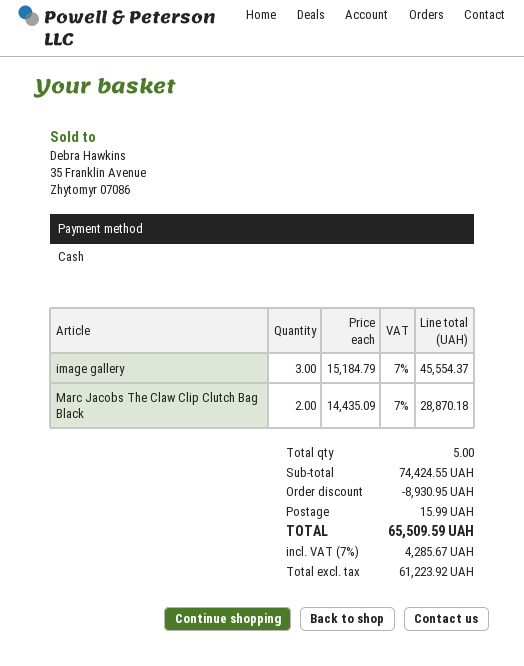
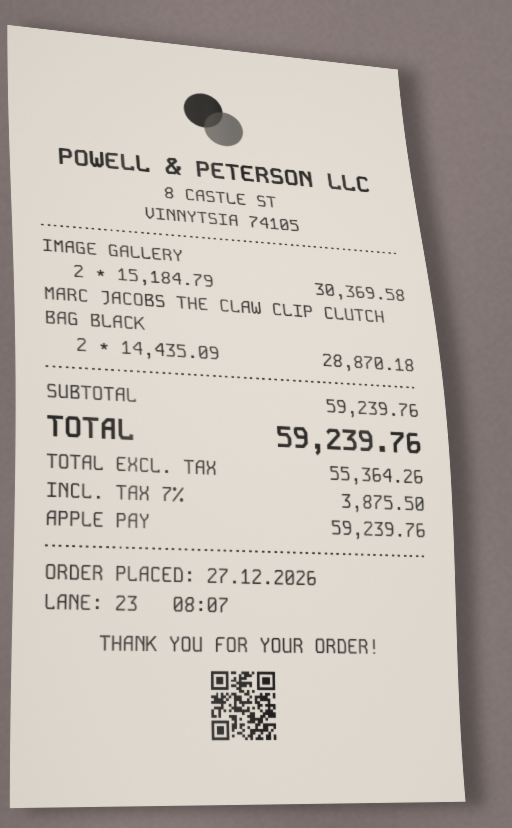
payment method: cash -> Apple Pay
image gallery: 3 x 15184.79 = 45554.37 -> 2 x 15184.79 = 30369.58
subtotal: 74424.55 -> 59239.76
discount: 8930.95 -> none
shipping: 15.99 -> none
net: 61223.92 -> 55364.26
tax: 7% = 4285.67 -> 7% = 3875.50
total: 65509.59 -> 59239.76

